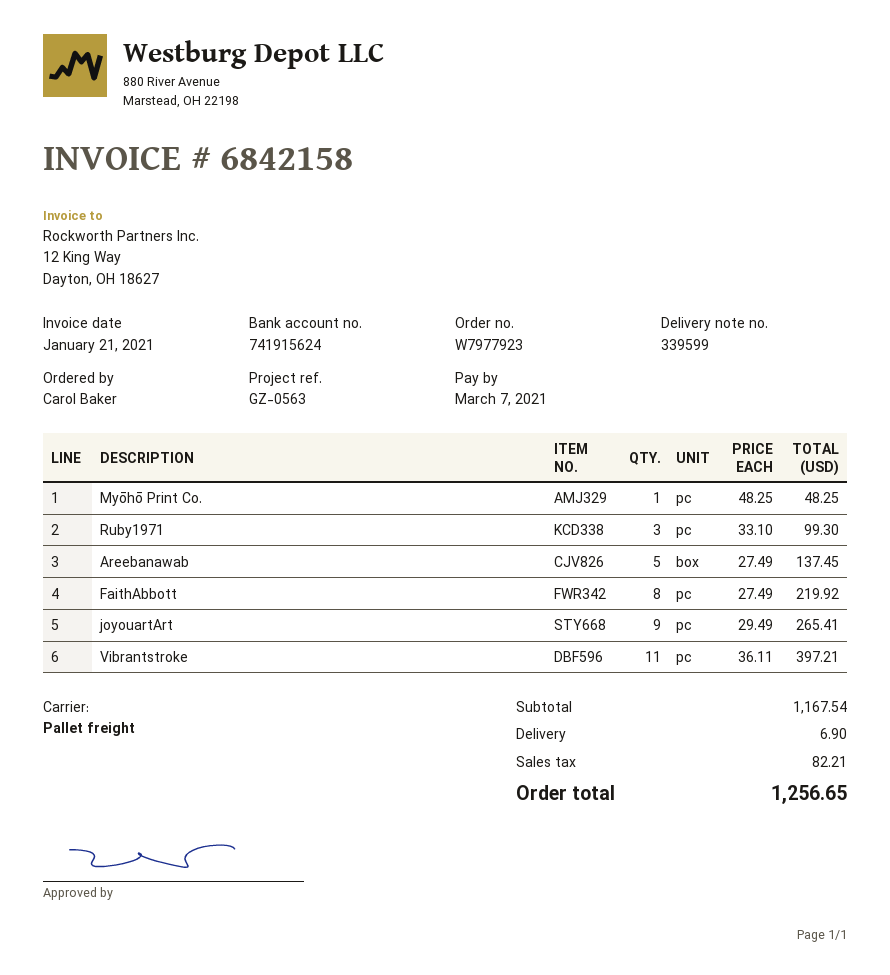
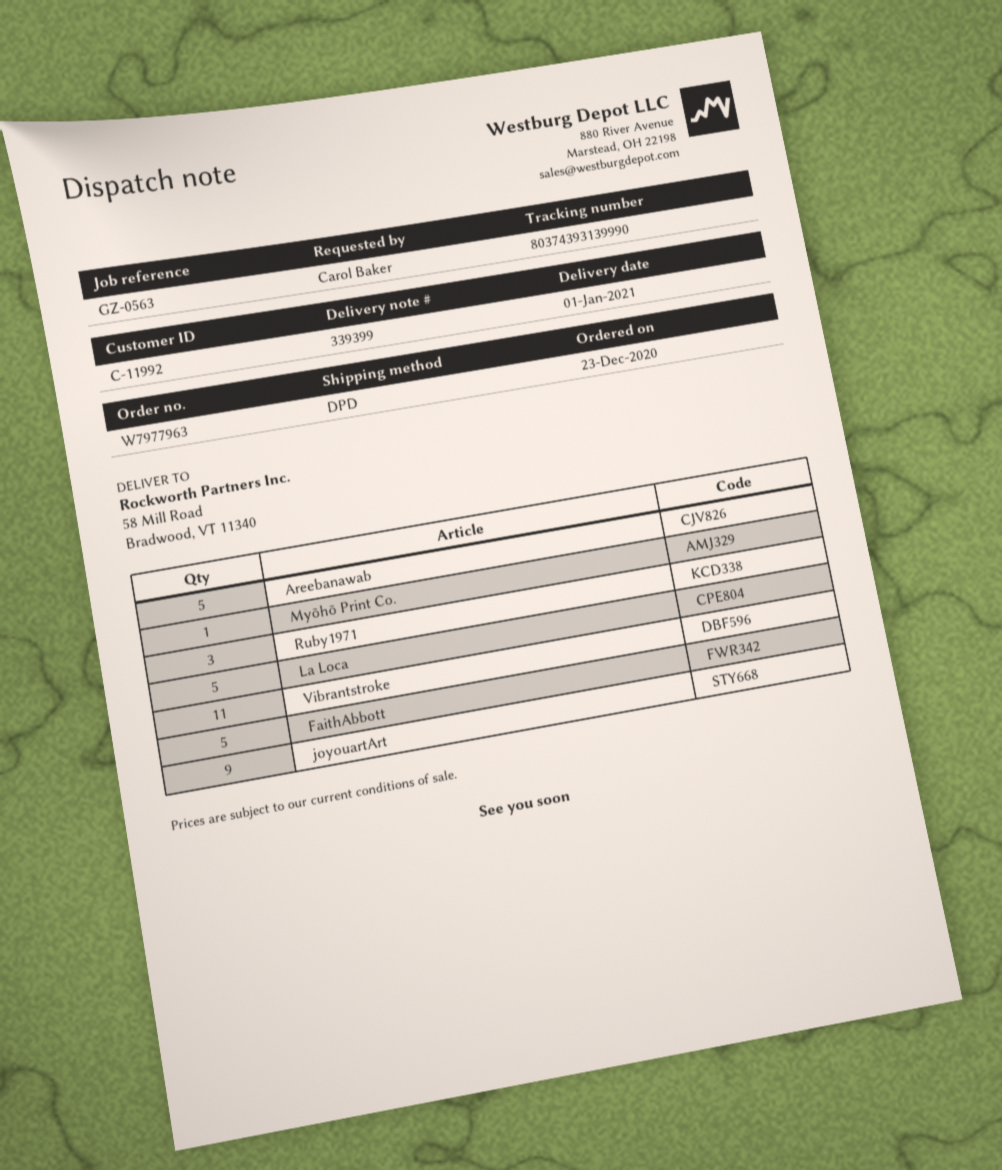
order number: W7977923 -> W7977963
delivery note number: 339599 -> 339399
shipping method: pallet freight -> DPD
FaithAbbott: 8 -> 5
La Loca: none -> 5

